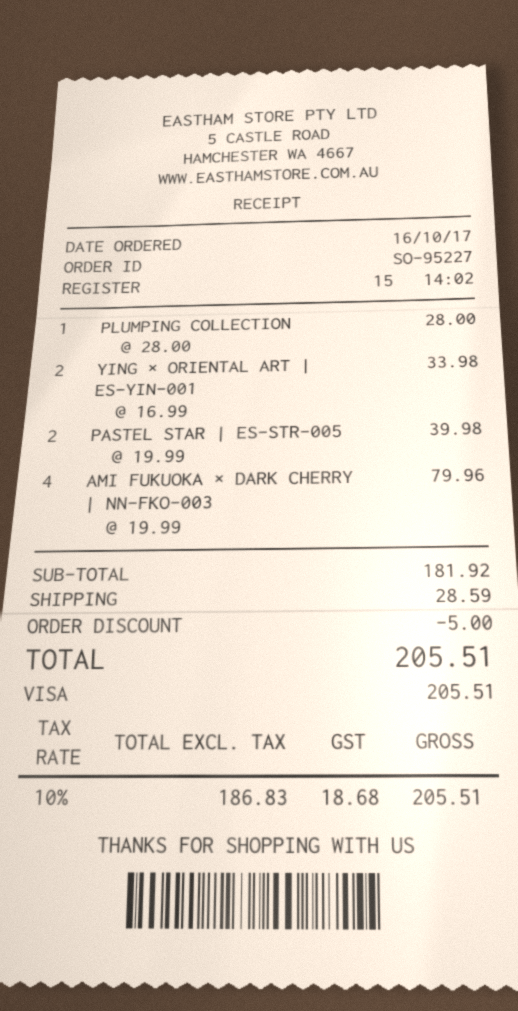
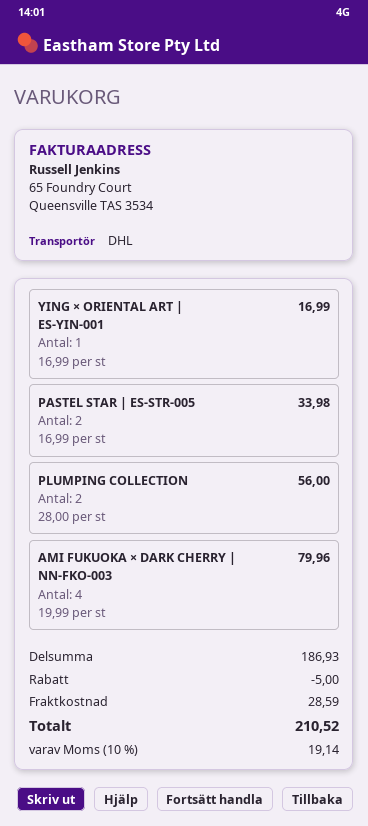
PLUMPING COLLECTION: 1 x 28.00 = 28.00 -> 2 x 28.00 = 56.00
YING × ORIENTAL ART | ES-YIN-001: 2 x 16.99 = 33.98 -> 1 x 16.99 = 16.99
PASTEL STAR | ES-STR-005: 2 x 19.99 = 39.98 -> 2 x 16.99 = 33.98
subtotal: 181.92 -> 186.93
tax: 10% = 18.68 -> 10% = 19.14
total: 205.51 -> 210.52

